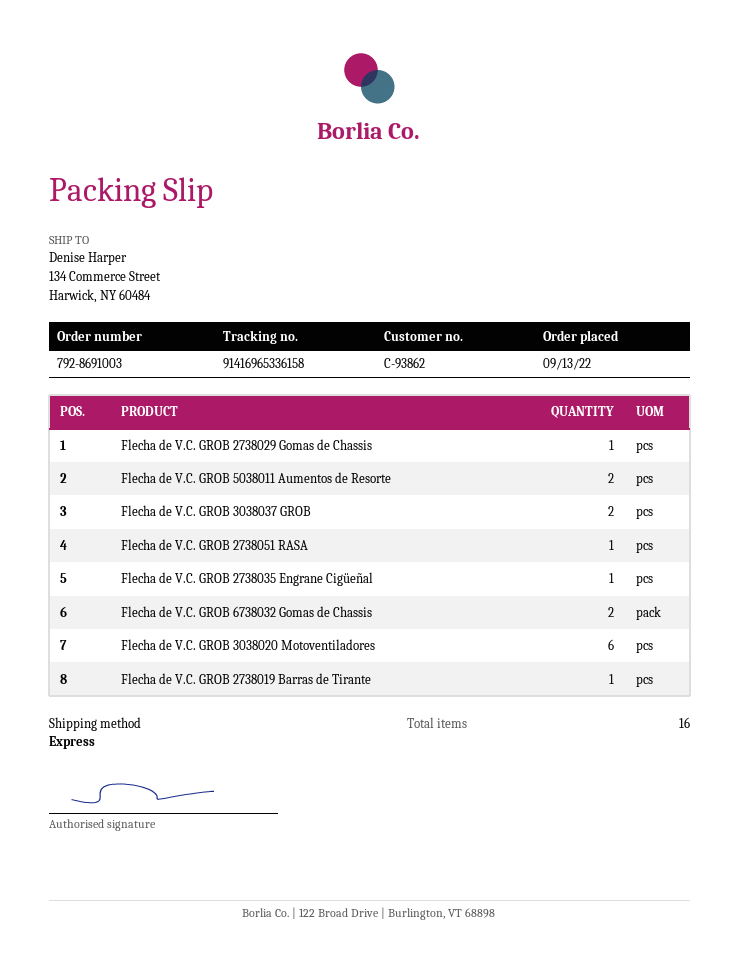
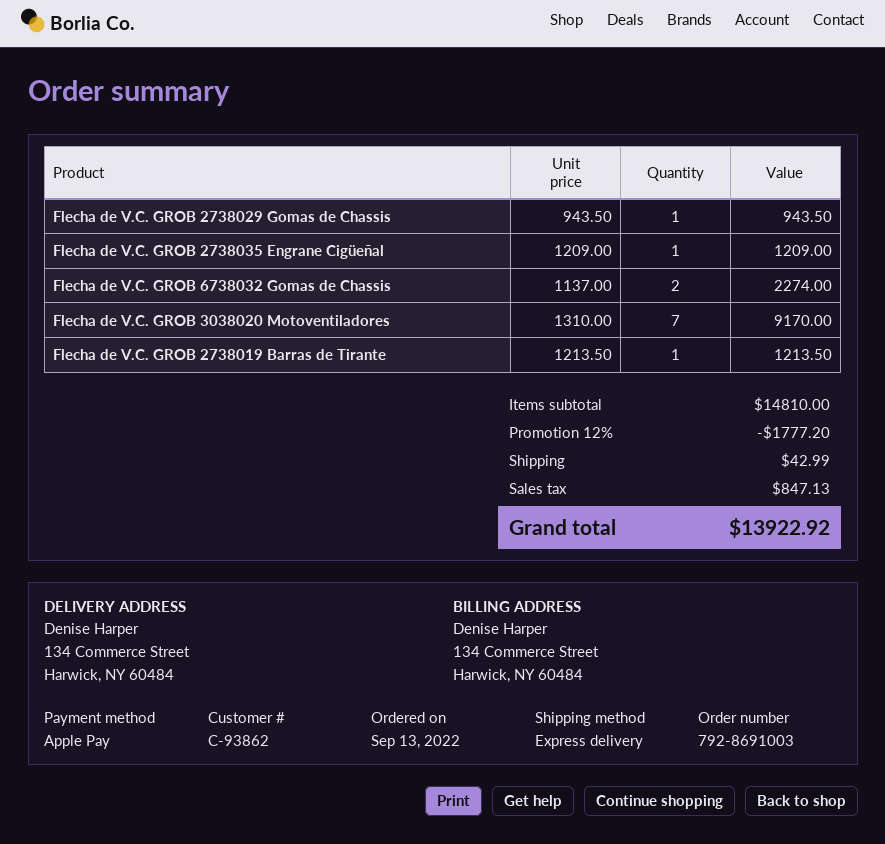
Flecha de V.C. GROB 5038011 Aumentos de Resorte: 2 -> none
Flecha de V.C. GROB 3038037 GROB: 2 -> none
Flecha de V.C. GROB 2738051 RASA: 1 -> none
Flecha de V.C. GROB 3038020 Motoventiladores: 6 -> 7

